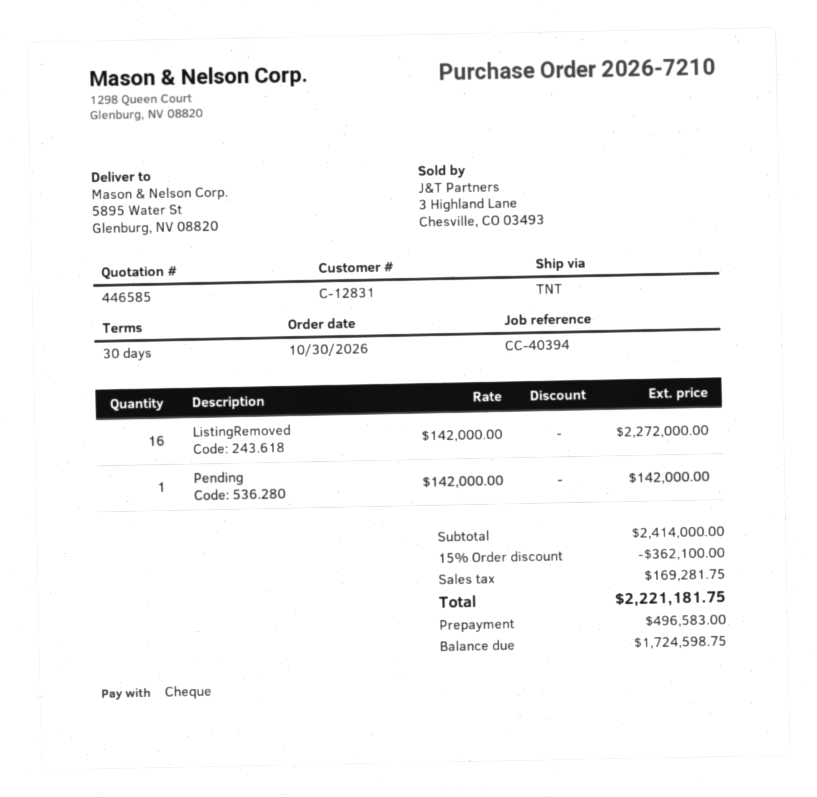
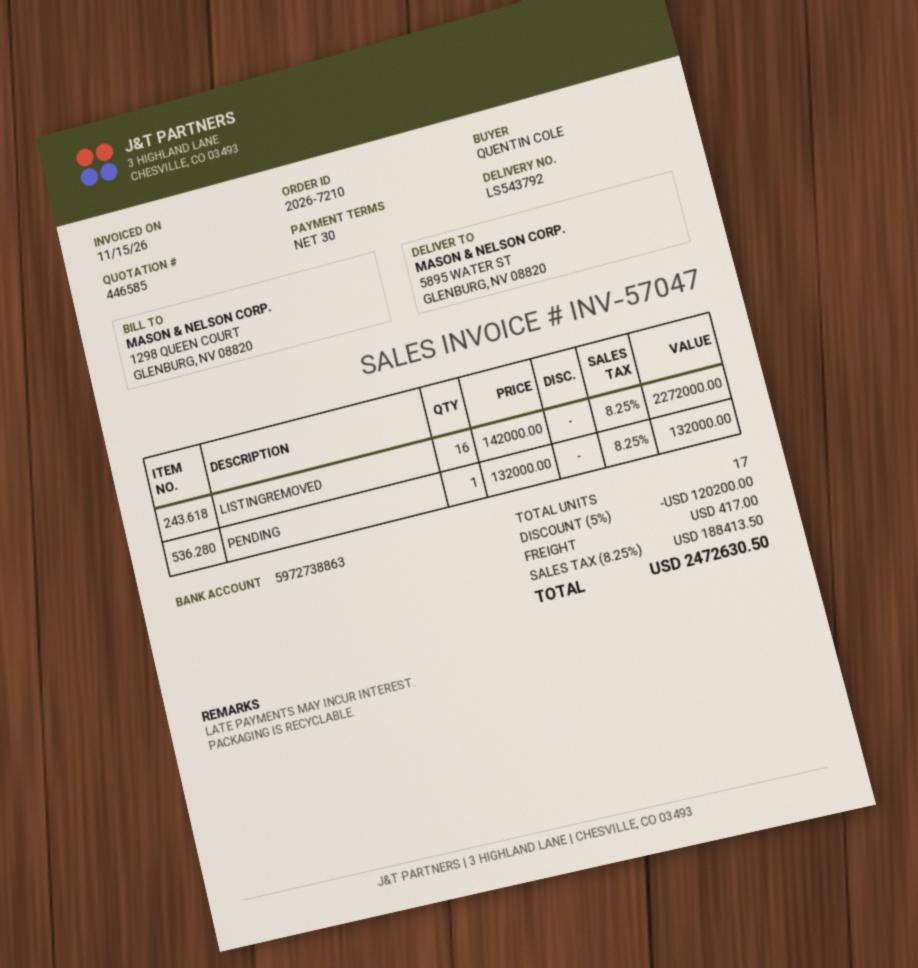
Pending: 1 x 142000.00 = 142000.00 -> 1 x 132000.00 = 132000.00
discount: 15% = 362100.00 -> 5% = 120200.00
shipping: none -> 417.00
tax: 169281.75 -> 188413.50
total: 2221181.75 -> 2472630.50

